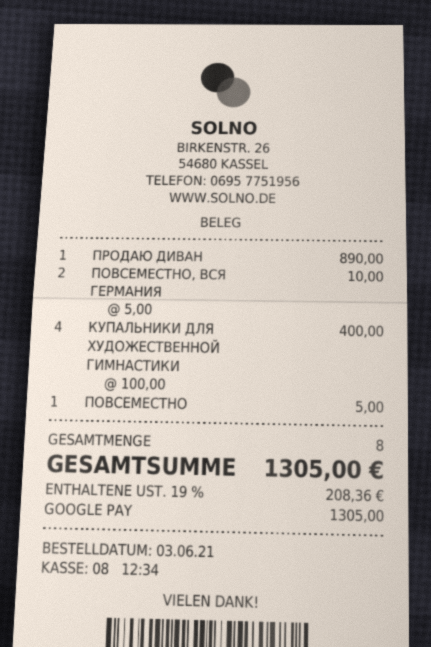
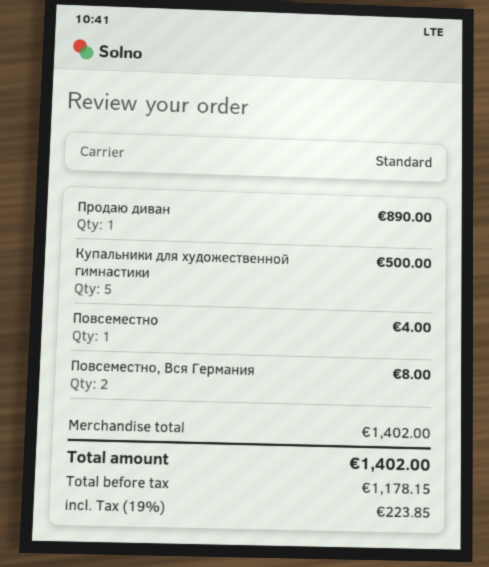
ПОВСЕМЕСТНО, ВСЯ ГЕРМАНИЯ: 2 for 10.00 -> 2 for 8.00
КУПАЛЬНИКИ ДЛЯ ХУДОЖЕСТВЕННОЙ ГИМНАСТИКИ: 4 for 400.00 -> 5 for 500.00
ПОВСЕМЕСТНО: 1 for 5.00 -> 1 for 4.00
tax: 19% = 208.36 -> 19% = 223.85
total: 1305.00 -> 1402.00

